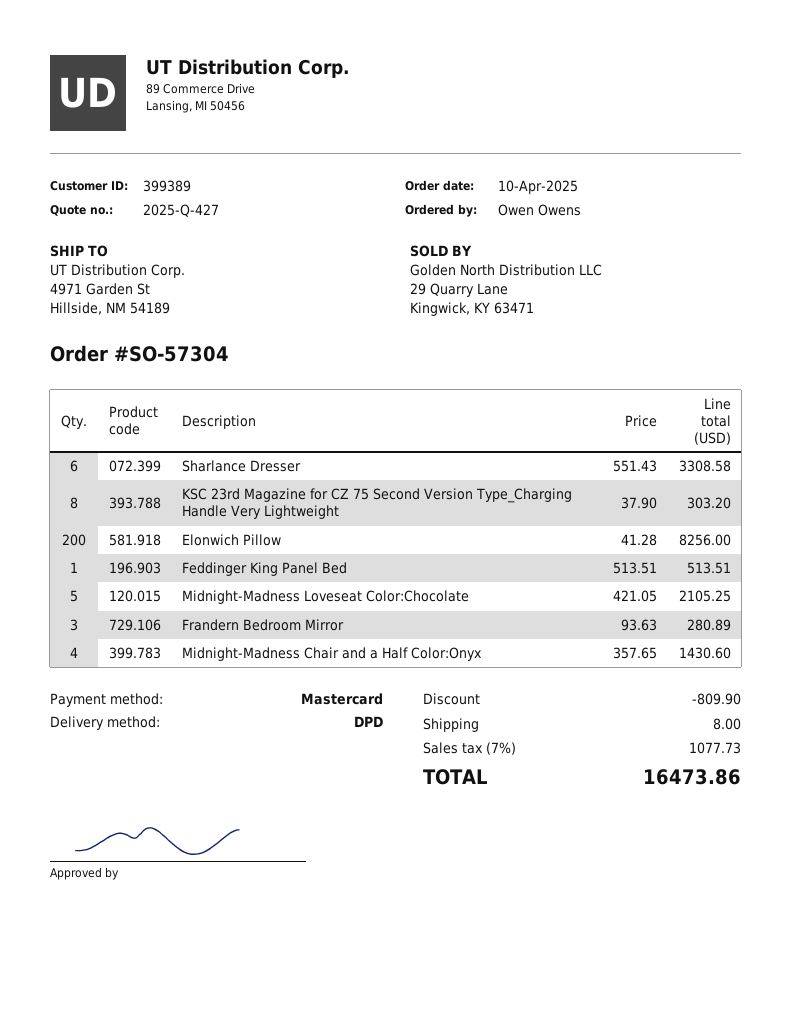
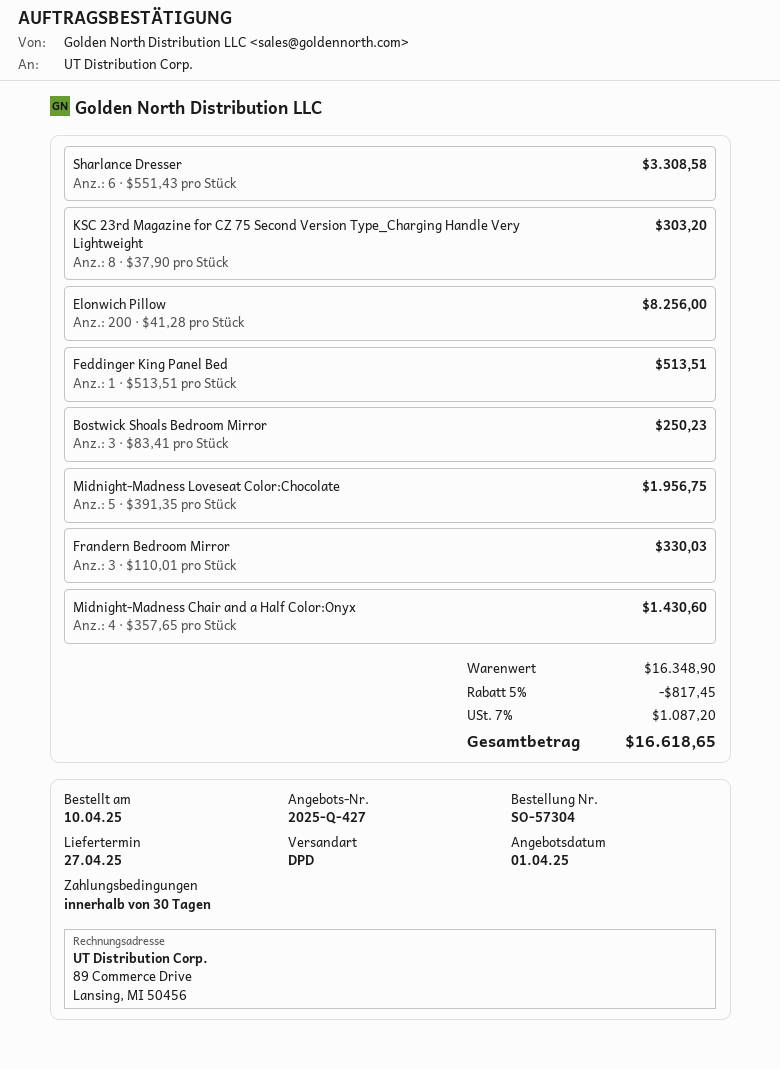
Midnight-Madness Loveseat Color:Chocolate: 5 x 421.05 = 2105.25 -> 5 x 391.35 = 1956.75
Frandern Bedroom Mirror: 3 x 93.63 = 280.89 -> 3 x 110.01 = 330.03
Bostwick Shoals Bedroom Mirror: none -> 3 x 83.41 = 250.23
discount: 809.90 -> 817.45
shipping: 8.00 -> none
tax: 7% = 1077.73 -> 7% = 1087.20
total: 16473.86 -> 16618.65

